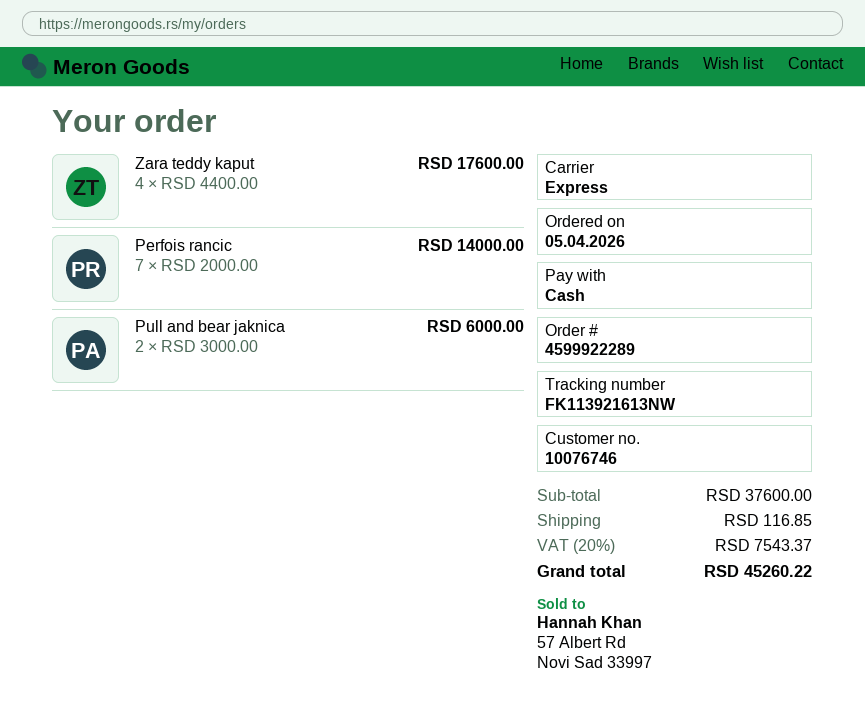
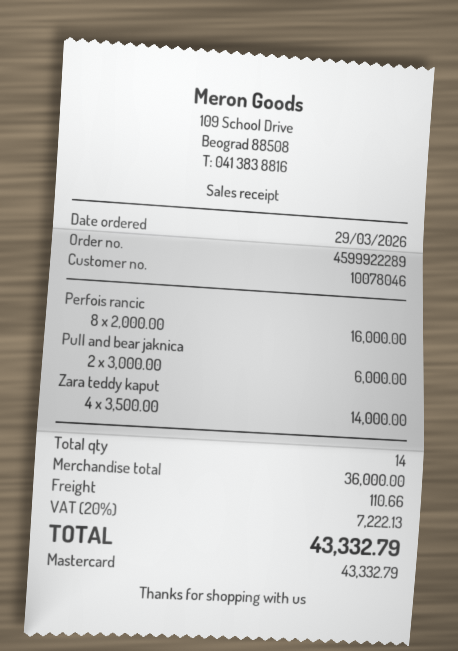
order date: 2026-04-05 -> 2026-03-29
customer number: 10076746 -> 10078046
payment method: cash -> Mastercard
Zara teddy kaput: 4 x 4400.00 = 17600.00 -> 4 x 3500.00 = 14000.00
Perfois rancic: 7 x 2000.00 = 14000.00 -> 8 x 2000.00 = 16000.00
subtotal: 37600.00 -> 36000.00
shipping: 116.85 -> 110.66
tax: 20% = 7543.37 -> 20% = 7222.13
total: 45260.22 -> 43332.79

